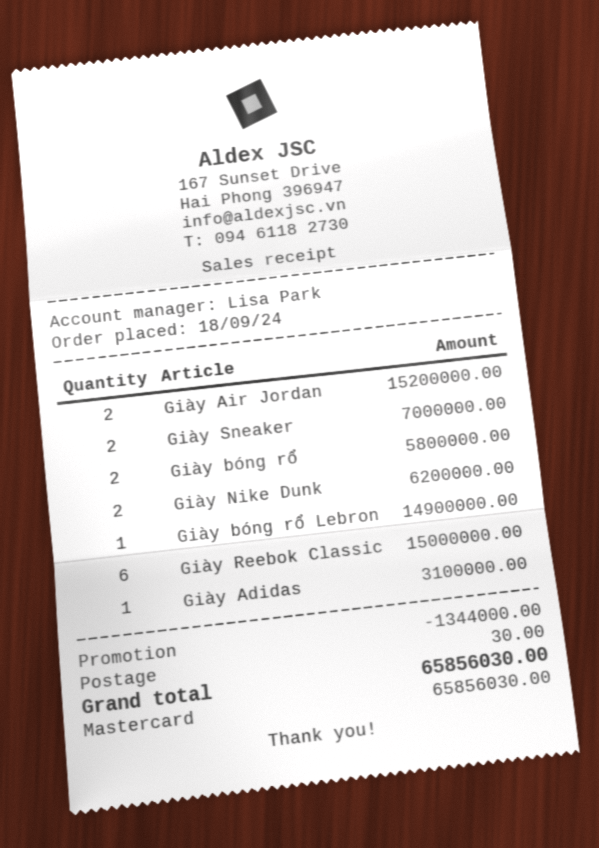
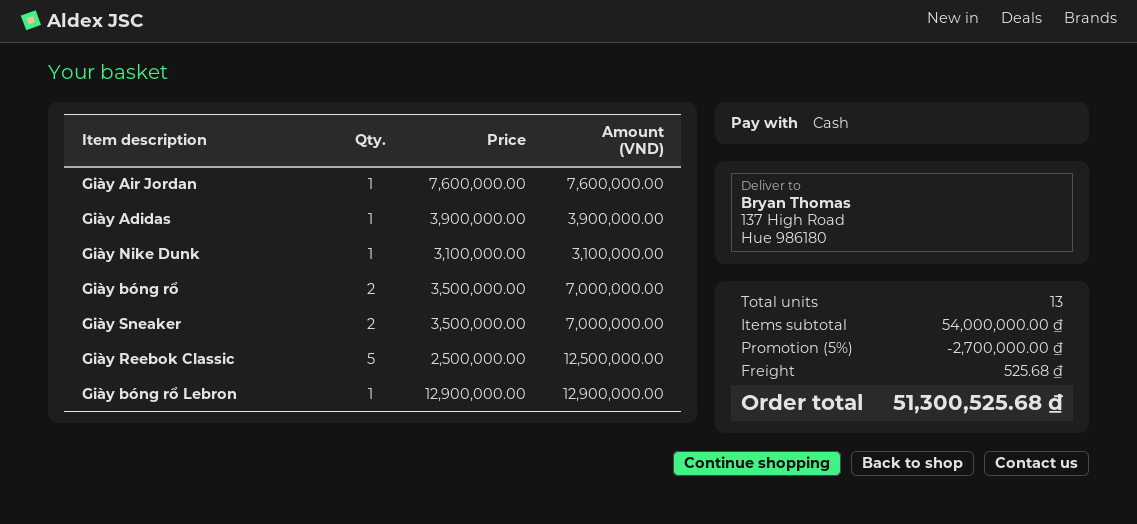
payment method: Mastercard -> cash
Giày Air Jordan: 2 for 15200000.00 -> 1 for 7600000.00
Giày bóng rổ: 2 for 5800000.00 -> 2 for 7000000.00
Giày Nike Dunk: 2 for 6200000.00 -> 1 for 3100000.00
Giày bóng rổ Lebron: 1 for 14900000.00 -> 1 for 12900000.00
Giày Reebok Classic: 6 for 15000000.00 -> 5 for 12500000.00
Giày Adidas: 1 for 3100000.00 -> 1 for 3900000.00
discount: 1344000.00 -> 2700000.00
shipping: 30.00 -> 525.68
total: 65856030.00 -> 51300525.68

